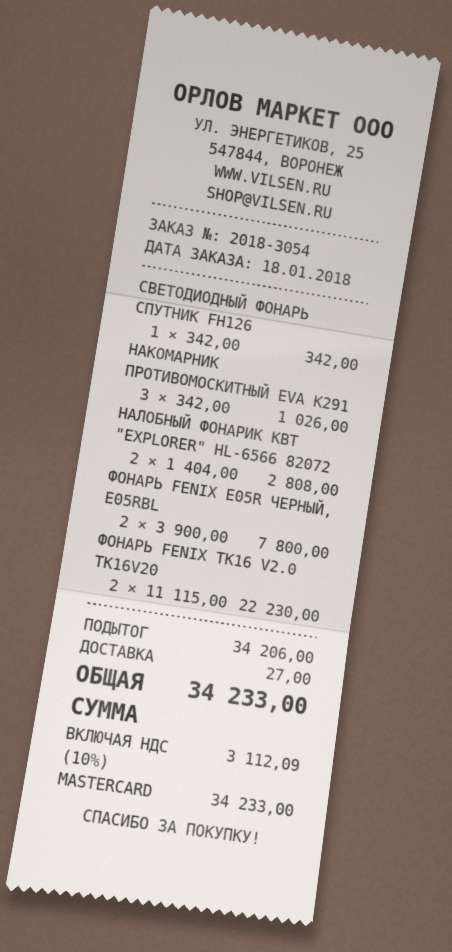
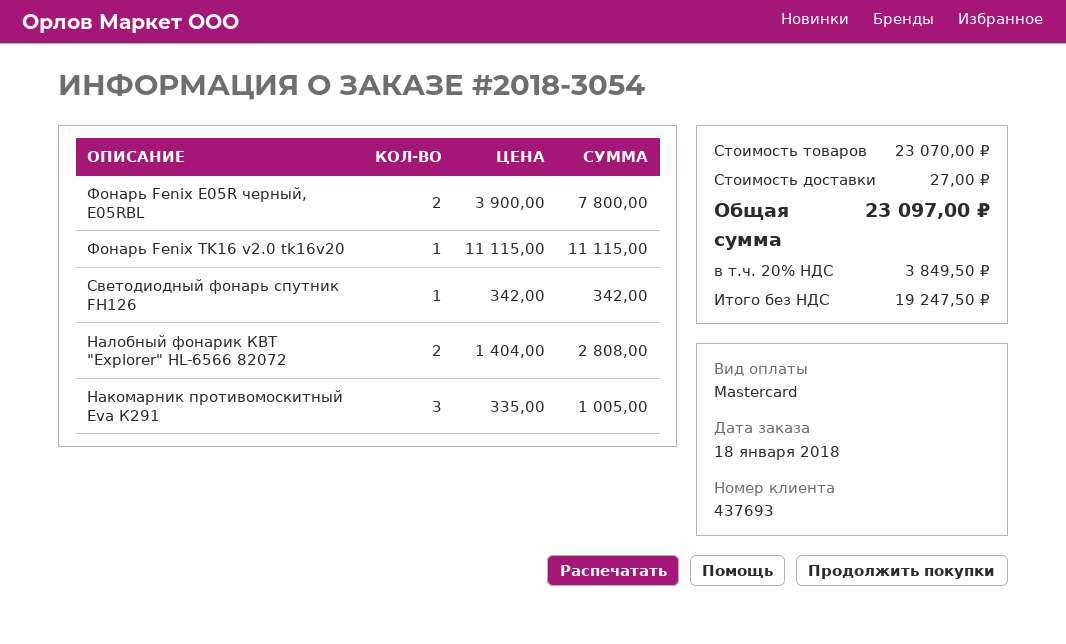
НАКОМАРНИК ПРОТИВОМОСКИТНЫЙ EVA К291: 3 x 342.00 = 1026.00 -> 3 x 335.00 = 1005.00
ФОНАРЬ FENIX TK16 V2.0 TK16V20: 2 x 11115.00 = 22230.00 -> 1 x 11115.00 = 11115.00
subtotal: 34206.00 -> 23070.00
tax: 10% = 3112.09 -> 20% = 3849.50
total: 34233.00 -> 23097.00

